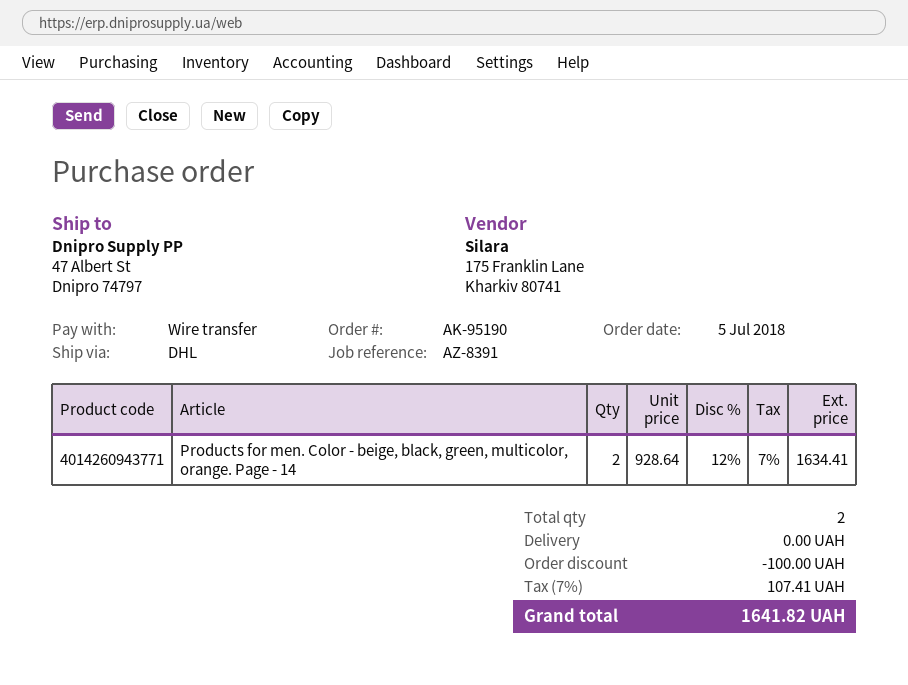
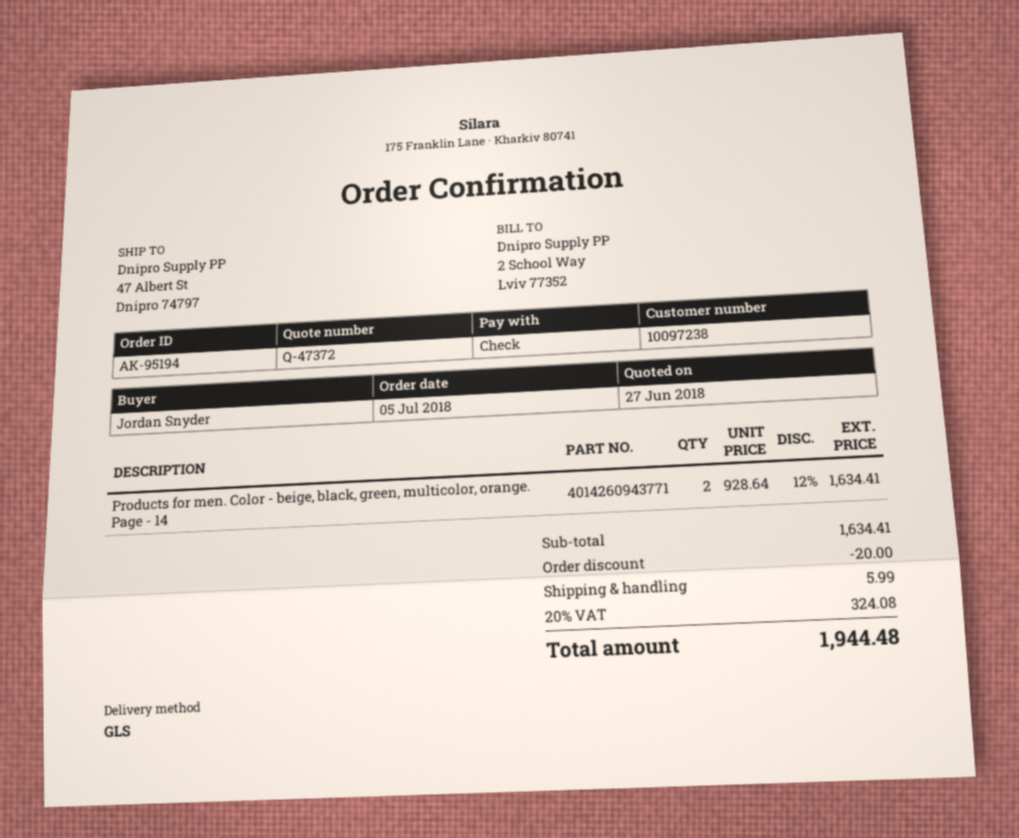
order number: AK-95190 -> AK-95194
payment method: bank transfer -> cheque
shipping method: DHL -> GLS
discount: 100.00 -> 20.00
shipping: 0.00 -> 5.99
tax: 7% = 107.41 -> 20% = 324.08
total: 1641.82 -> 1944.48

